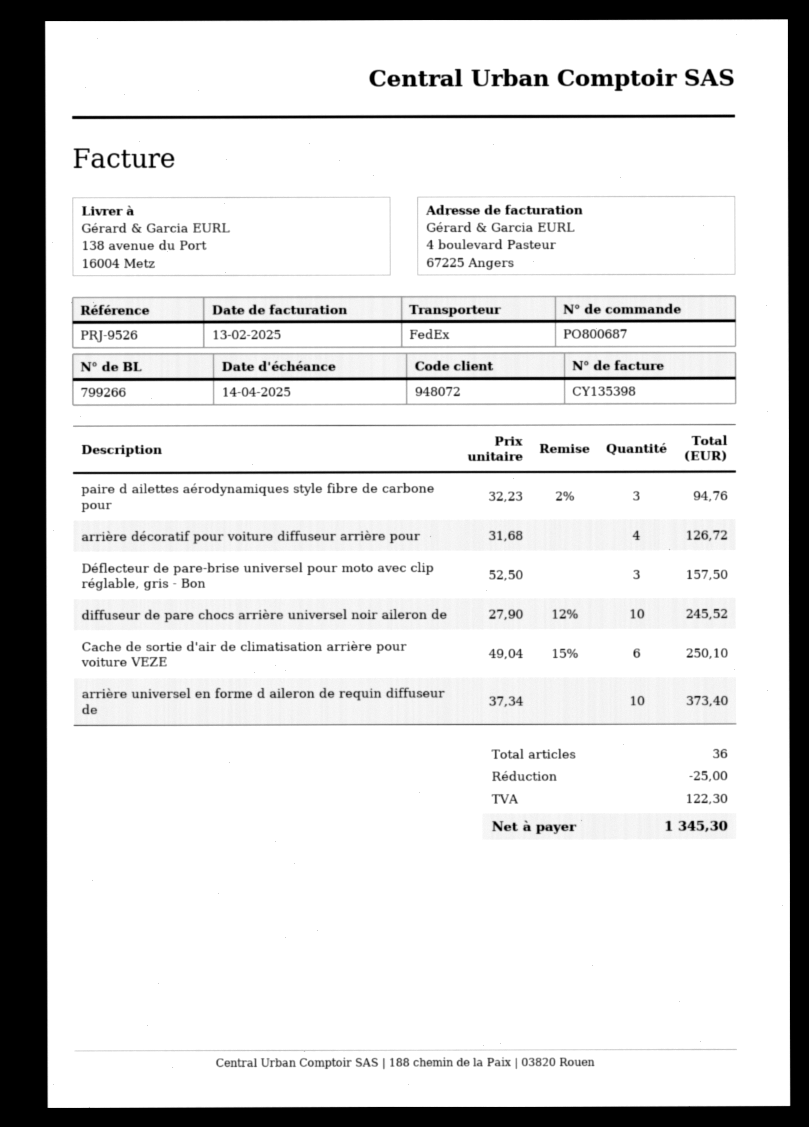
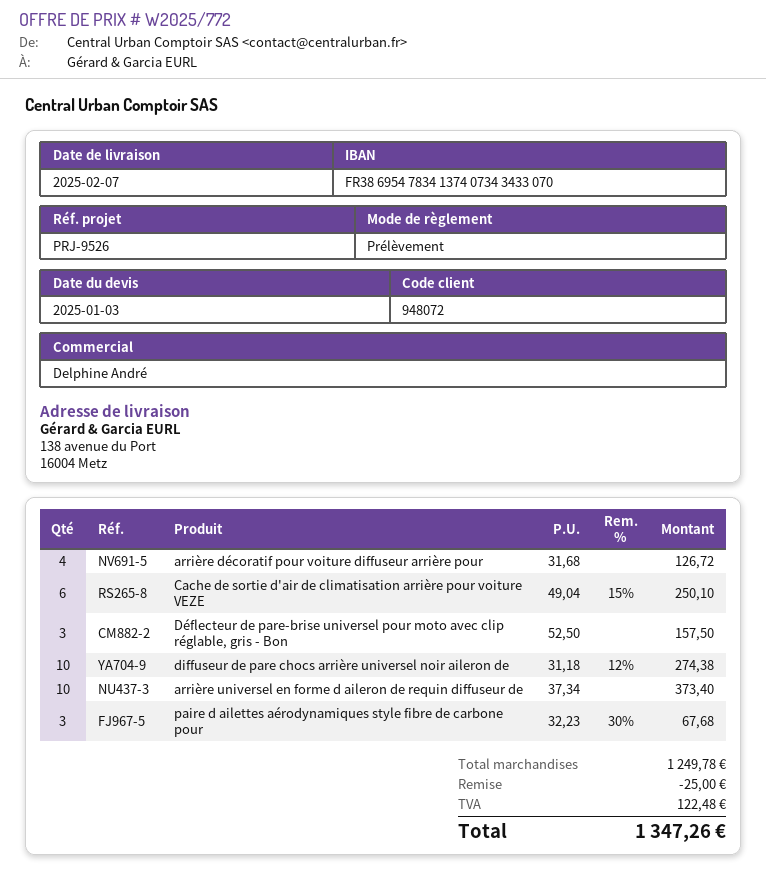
paire d ailettes aérodynamiques style fibre de carbone pour: 3 x 32.23 - 2% = 94.76 -> 3 x 32.23 - 30% = 67.68
diffuseur de pare chocs arrière universel noir aileron de: 10 x 27.90 - 12% = 245.52 -> 10 x 31.18 - 12% = 274.38
tax: 122.30 -> 122.48
total: 1345.30 -> 1347.26

